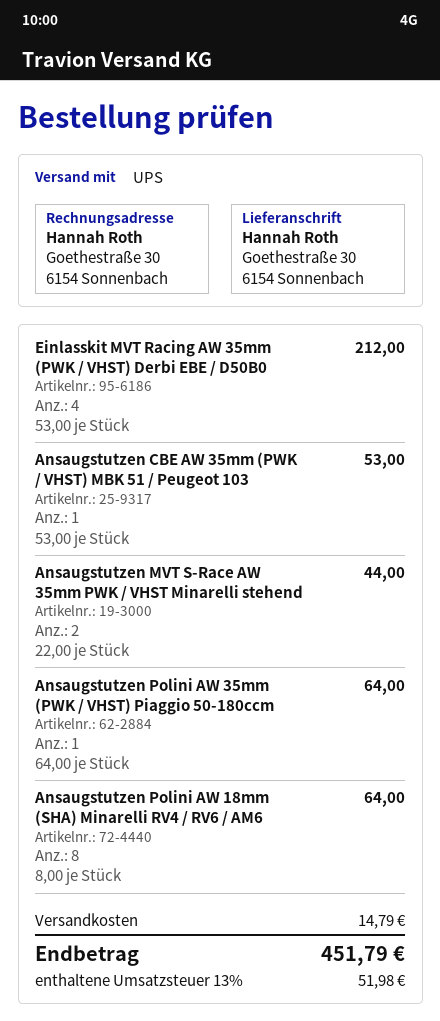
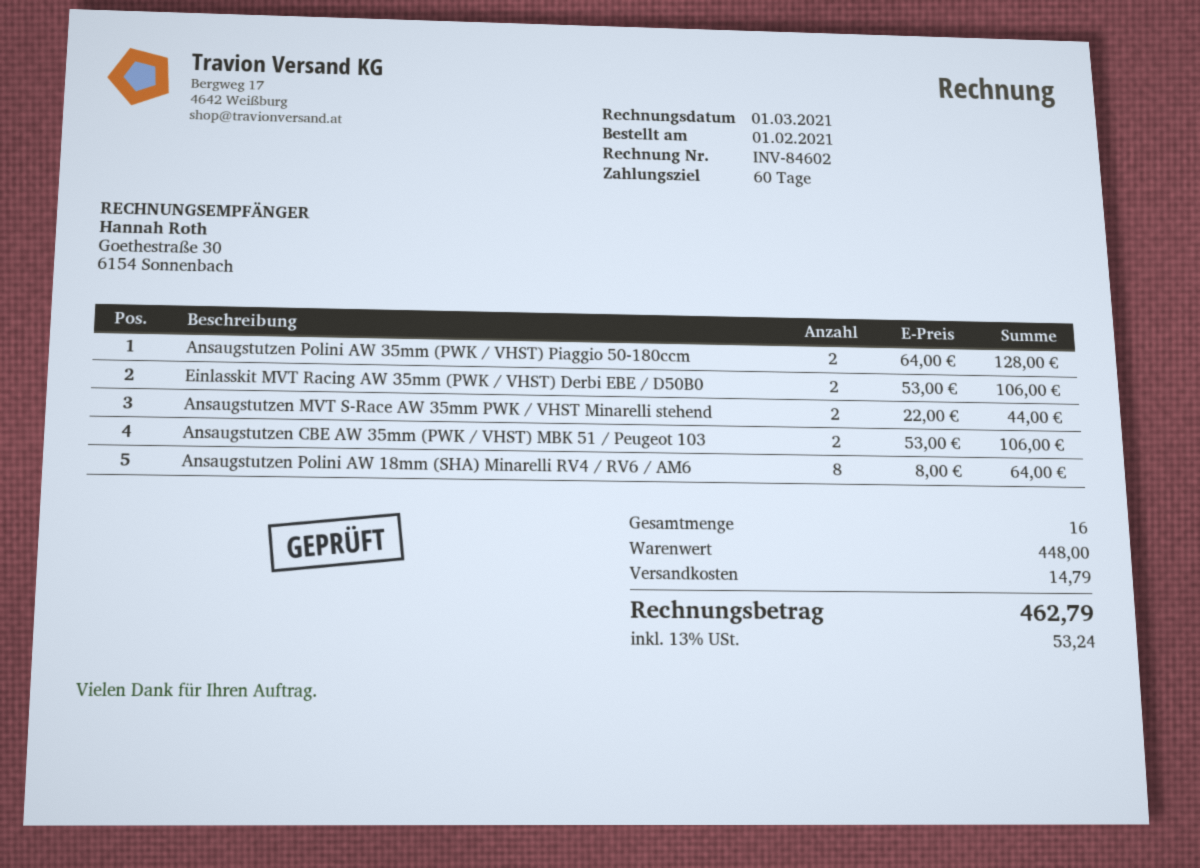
Einlasskit MVT Racing AW 35mm (PWK / VHST) Derbi EBE / D50B0: 4 x 53.00 = 212.00 -> 2 x 53.00 = 106.00
Ansaugstutzen CBE AW 35mm (PWK / VHST) MBK 51 / Peugeot 103: 1 x 53.00 = 53.00 -> 2 x 53.00 = 106.00
Ansaugstutzen Polini AW 35mm (PWK / VHST) Piaggio 50-180ccm: 1 x 64.00 = 64.00 -> 2 x 64.00 = 128.00
tax: 13% = 51.98 -> 13% = 53.24
total: 451.79 -> 462.79

